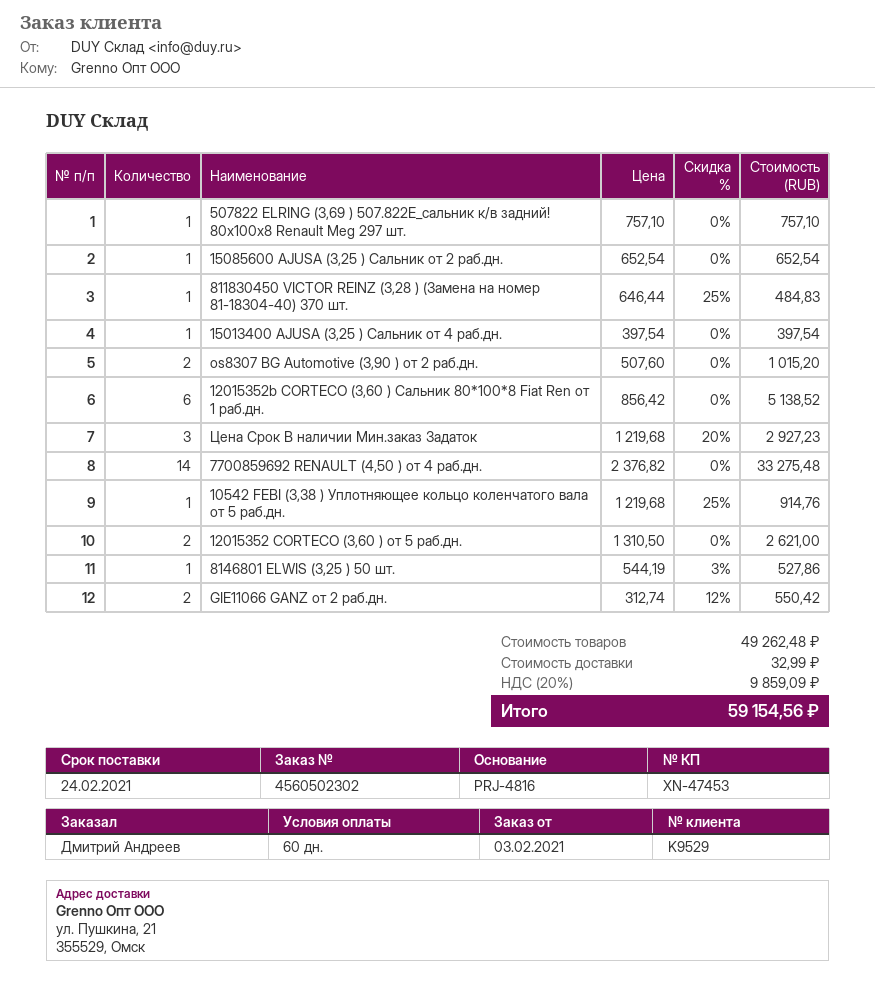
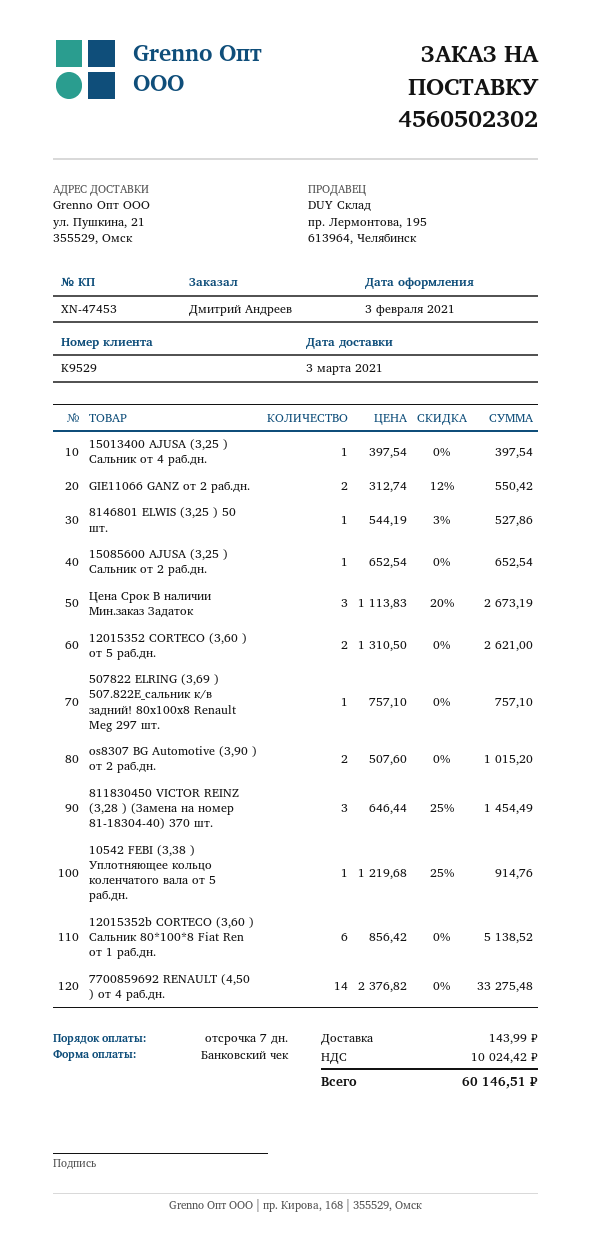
delivery date: 2021-02-24 -> 2021-03-03
payment terms: 60 days -> 7 days
811830450 VICTOR REINZ (3,28 ) (Замена на номер 81-18304-40) 370 шт.: 1 x 646.44 - 25% = 484.83 -> 3 x 646.44 - 25% = 1454.49
Цена Срок В наличии Мин.заказ Задаток: 3 x 1219.68 - 20% = 2927.23 -> 3 x 1113.83 - 20% = 2673.19
shipping: 32.99 -> 143.99
tax: 9859.09 -> 10024.42
total: 59154.56 -> 60146.51

